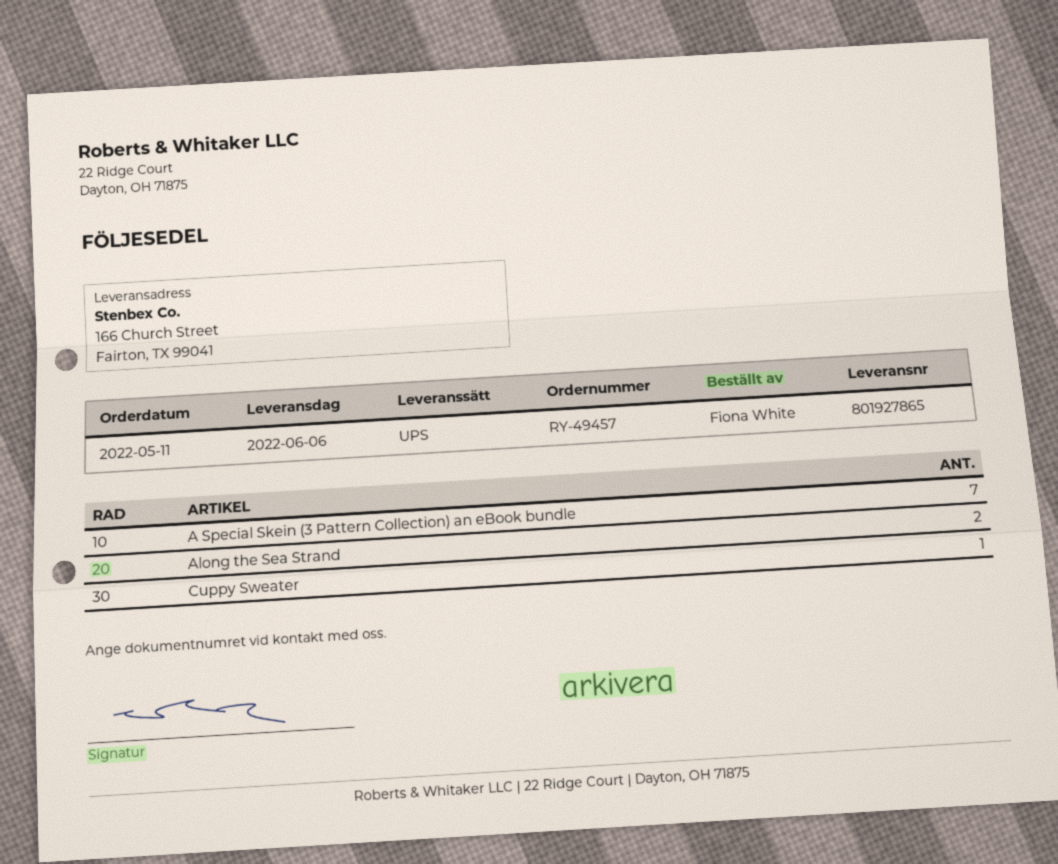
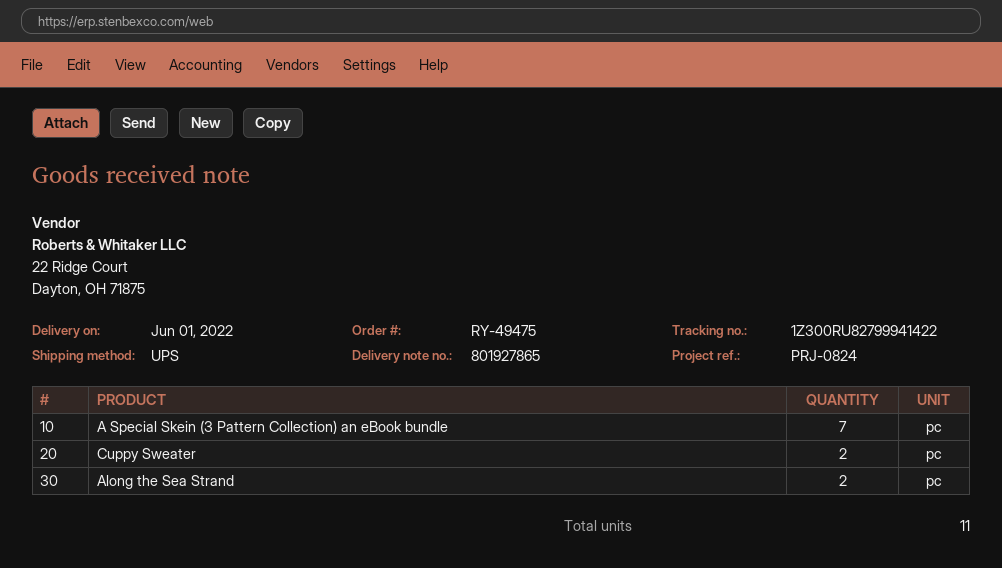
order number: RY-49457 -> RY-49475
delivery date: 2022-06-06 -> 2022-06-01
Cuppy Sweater: 1 -> 2

